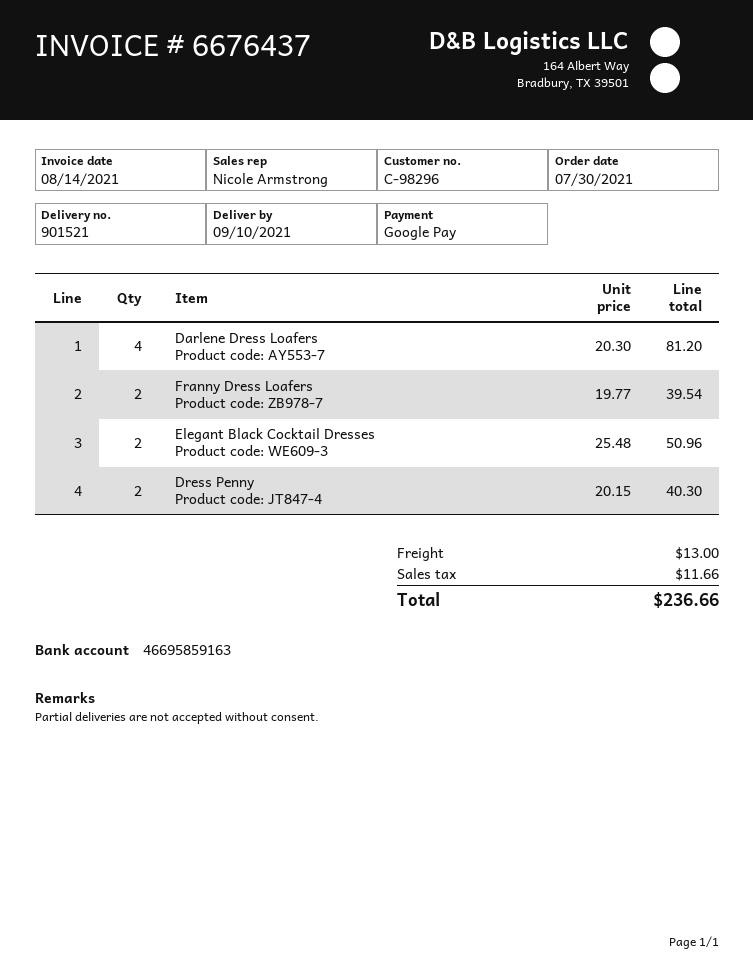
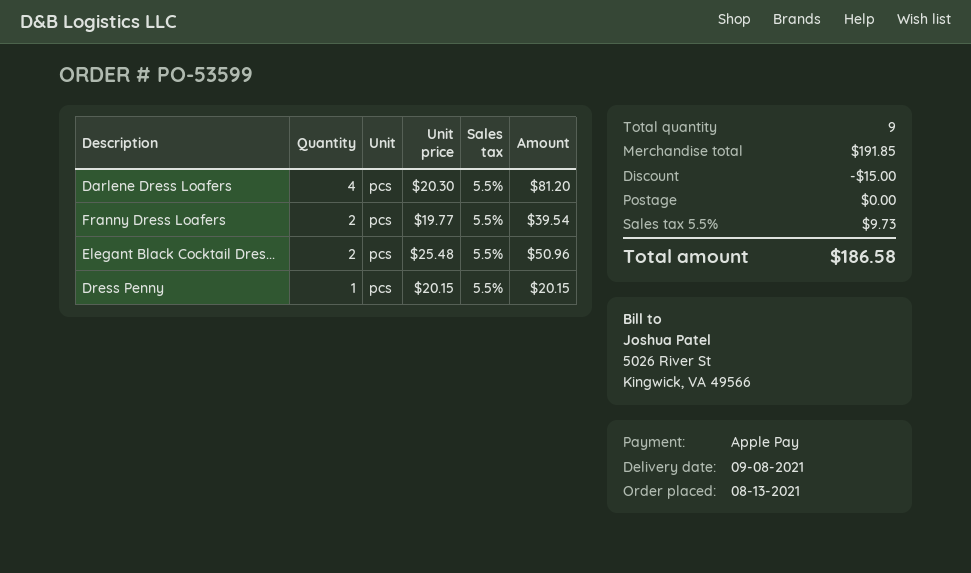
order date: 2021-07-30 -> 2021-08-13
delivery date: 2021-09-10 -> 2021-09-08
payment method: Google Pay -> Apple Pay
Dress Penny: 2 x 20.15 = 40.30 -> 1 x 20.15 = 20.15
discount: none -> 15.00
shipping: 13.00 -> 0.00
tax: 11.66 -> 9.73
total: 236.66 -> 186.58

